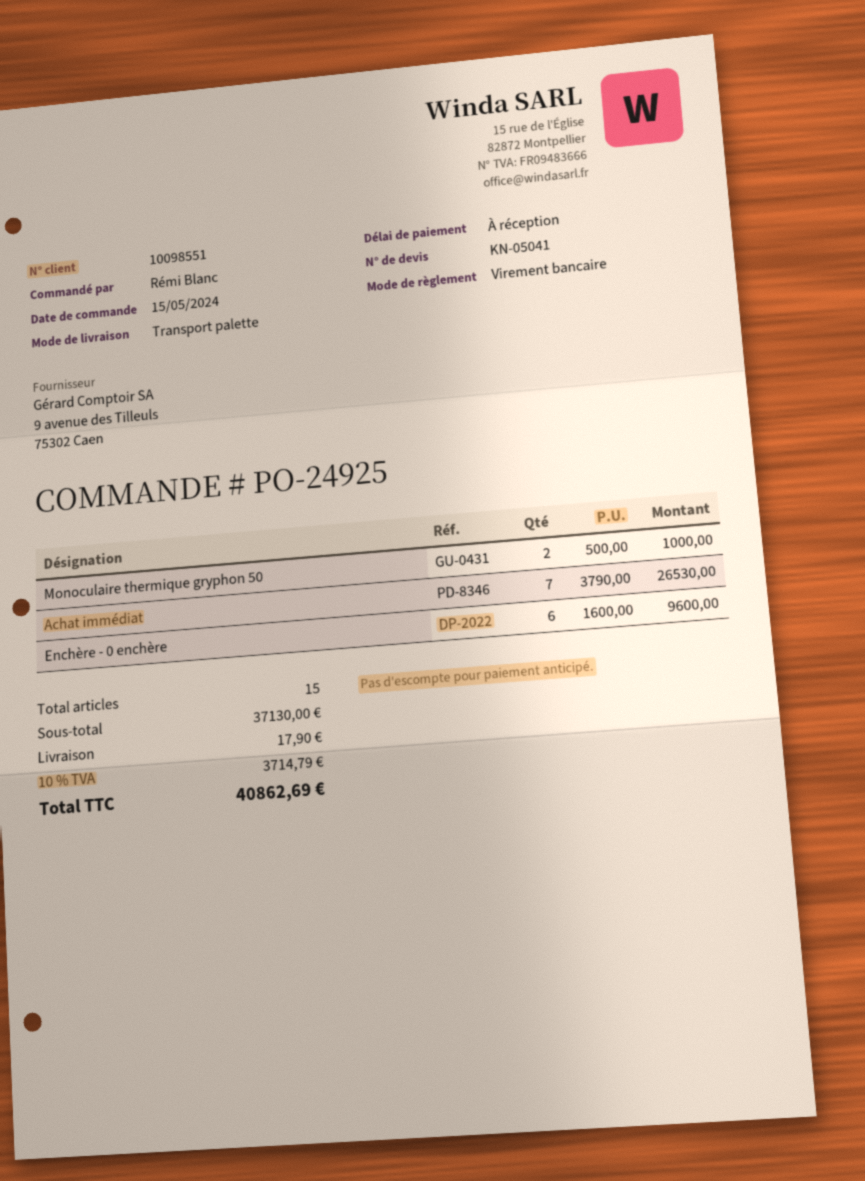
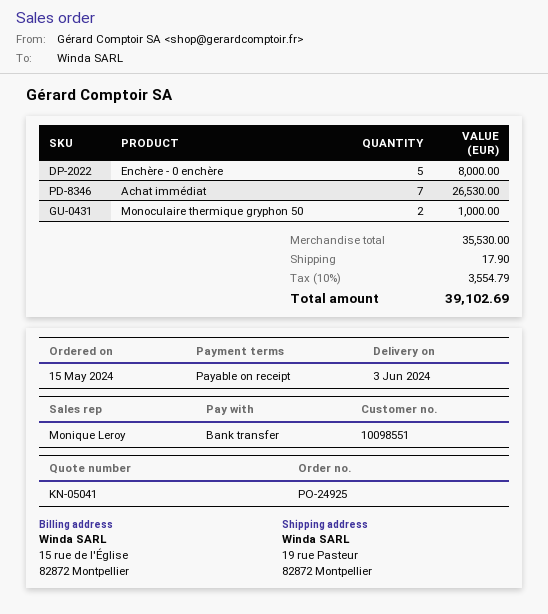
Enchère - 0 enchère: 6 for 9600.00 -> 5 for 8000.00
subtotal: 37130.00 -> 35530.00
tax: 10% = 3714.79 -> 10% = 3554.79
total: 40862.69 -> 39102.69

